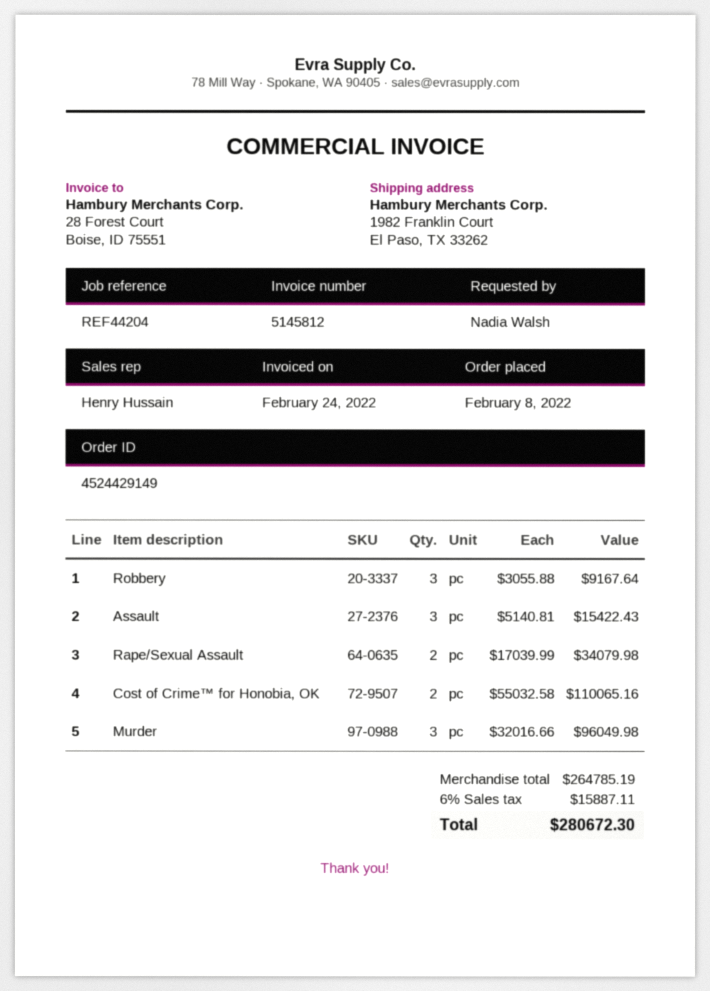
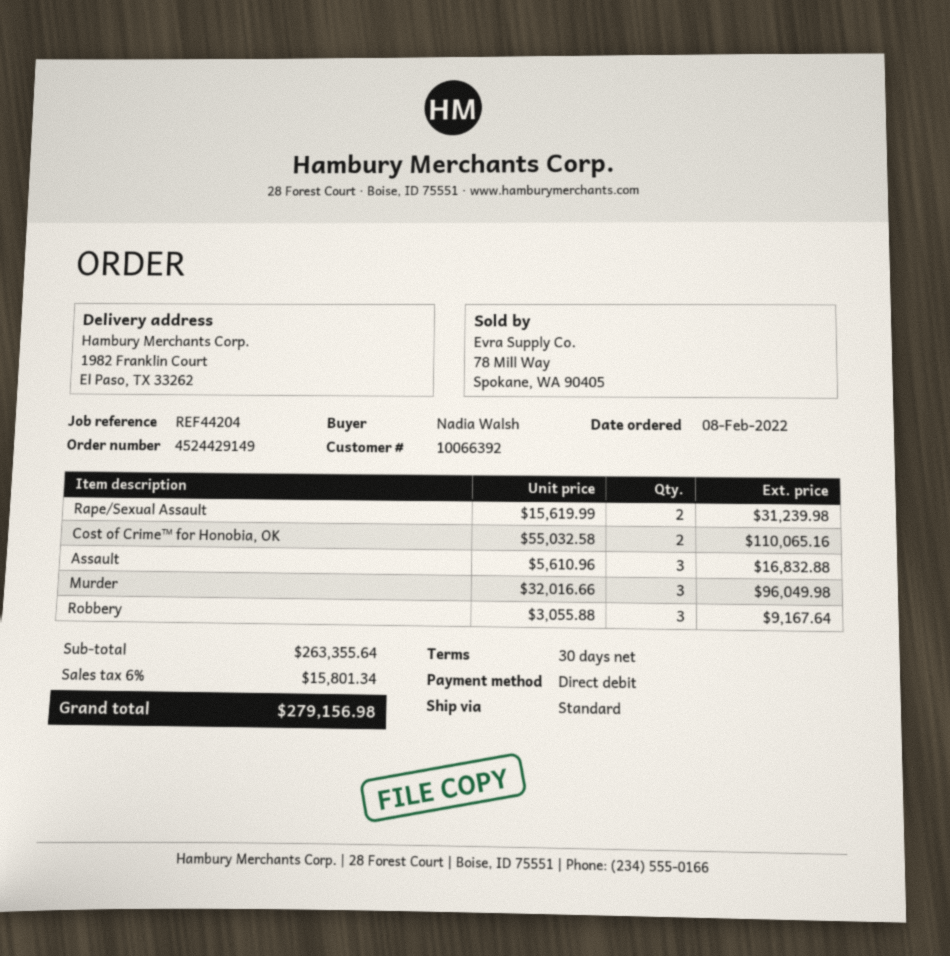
Assault: 3 x 5140.81 = 15422.43 -> 3 x 5610.96 = 16832.88
Rape/Sexual Assault: 2 x 17039.99 = 34079.98 -> 2 x 15619.99 = 31239.98
subtotal: 264785.19 -> 263355.64
tax: 6% = 15887.11 -> 6% = 15801.34
total: 280672.30 -> 279156.98

